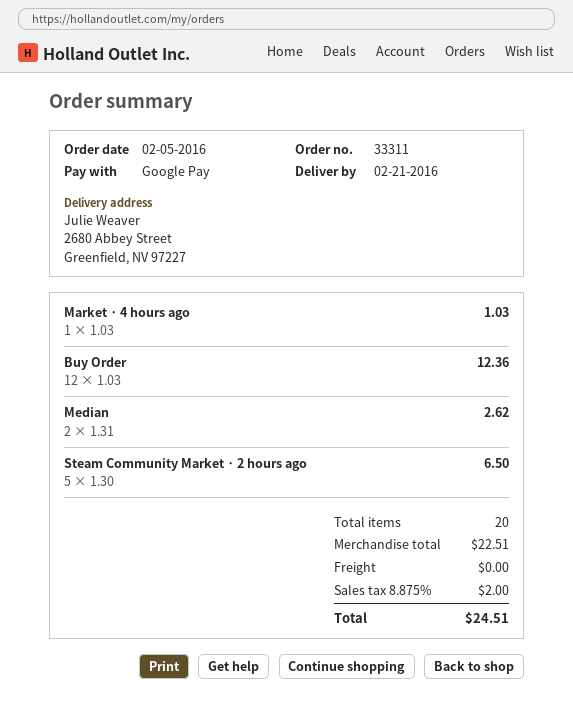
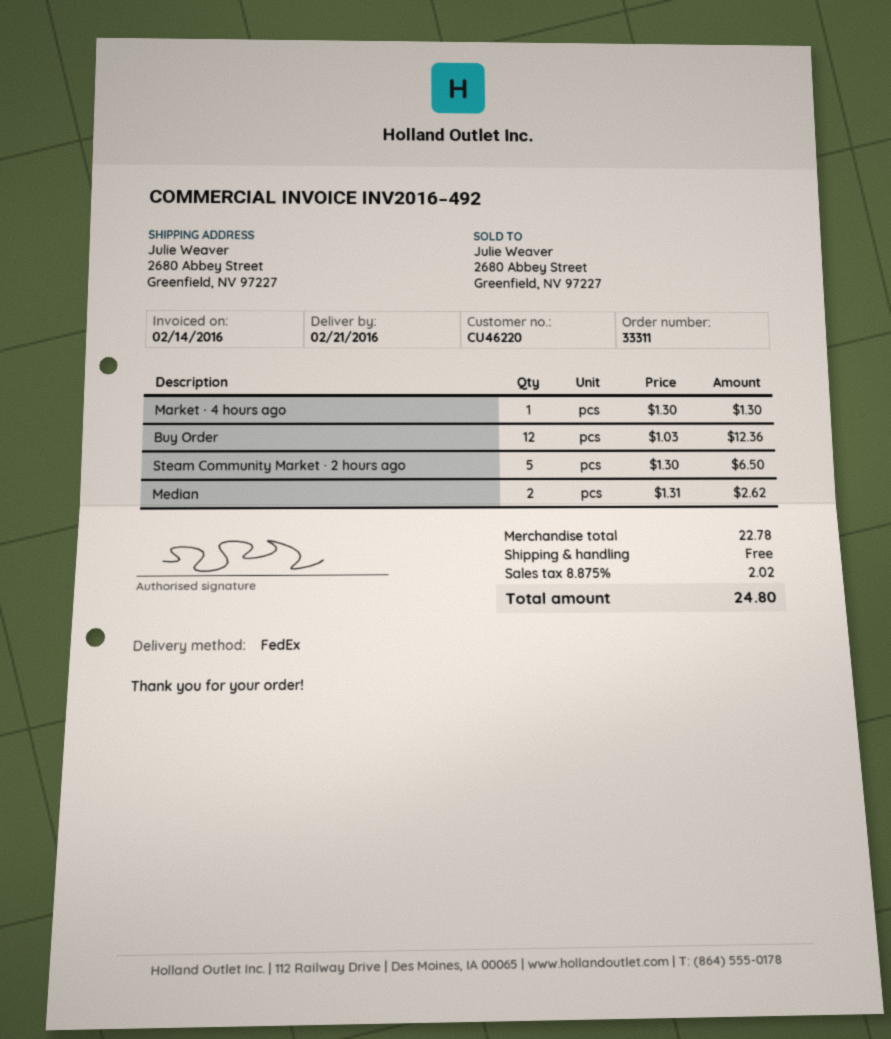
Market · 4 hours ago: 1 x 1.03 = 1.03 -> 1 x 1.30 = 1.30
subtotal: 22.51 -> 22.78
tax: 8.875% = 2.00 -> 8.875% = 2.02
total: 24.51 -> 24.80

